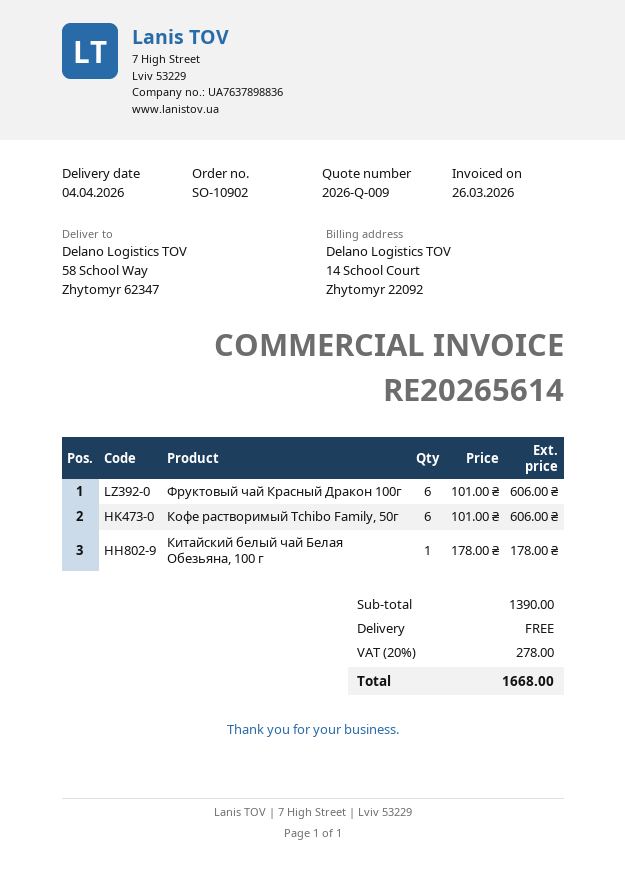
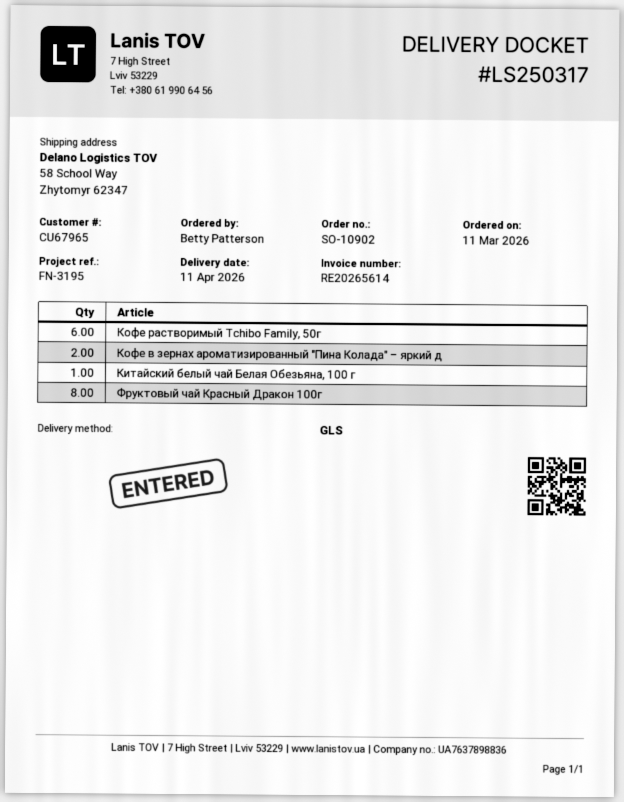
delivery date: 2026-04-04 -> 2026-04-11
Фруктовый чай Красный Дракон 100г: 6 -> 8
Кофе в зернах ароматизированный "Пина Колада" – яркий д: none -> 2

